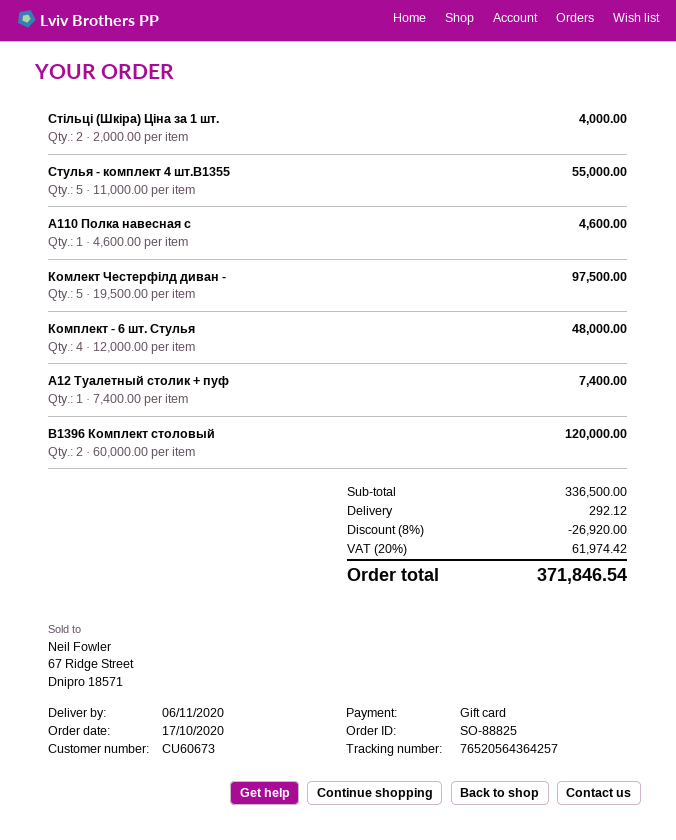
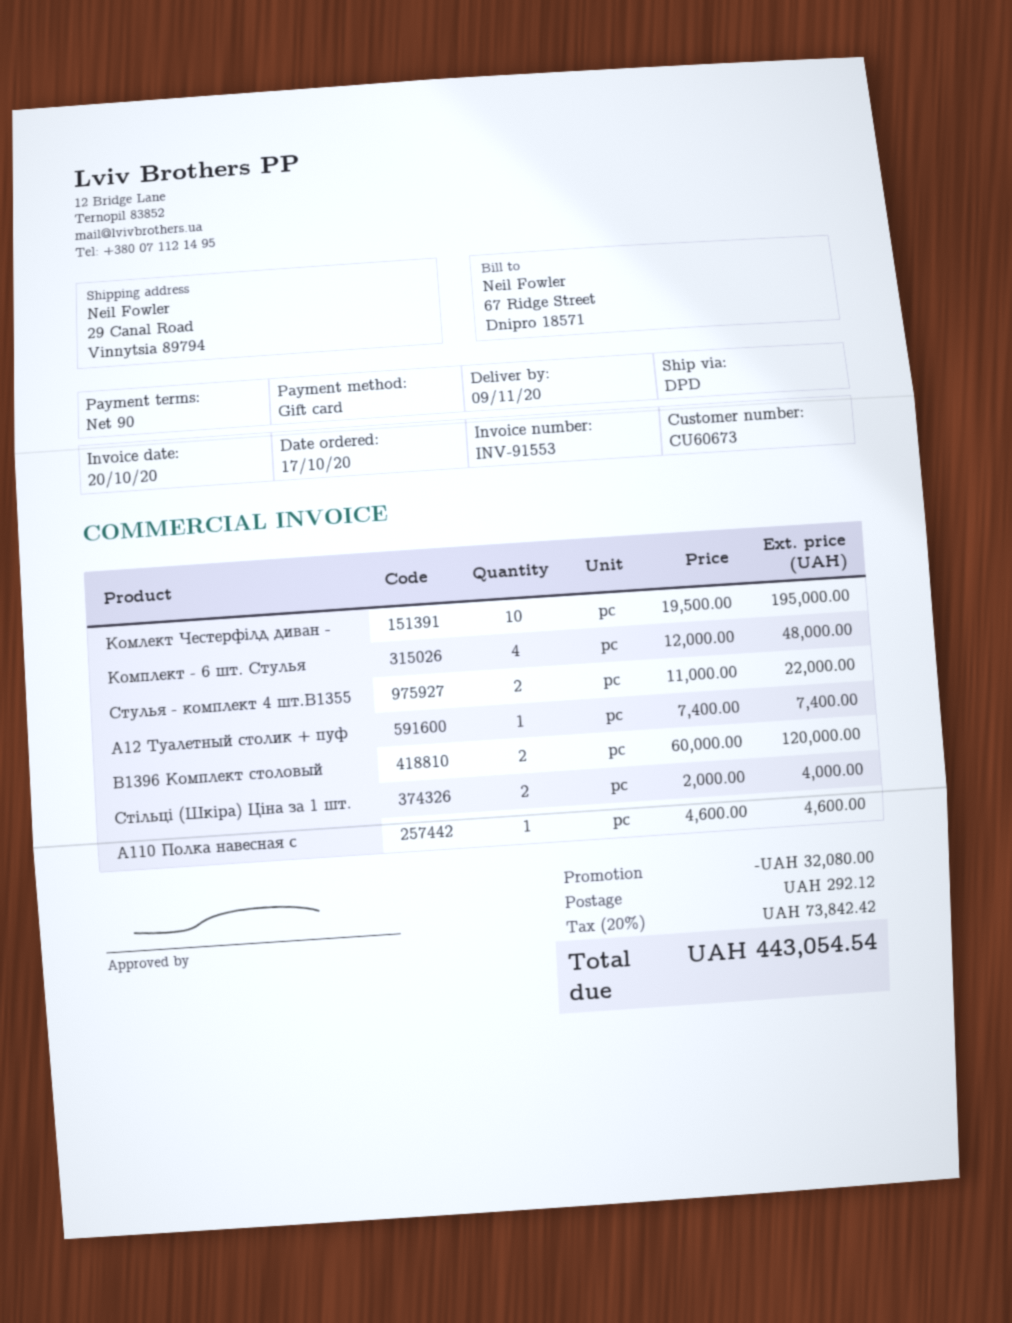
delivery date: 2020-11-06 -> 2020-11-09
Стулья - комплект 4 шт.В1355: 5 x 11000.00 = 55000.00 -> 2 x 11000.00 = 22000.00
Комлект Честерфілд диван -: 5 x 19500.00 = 97500.00 -> 10 x 19500.00 = 195000.00
discount: 26920.00 -> 32080.00
tax: 20% = 61974.42 -> 20% = 73842.42
total: 371846.54 -> 443054.54

